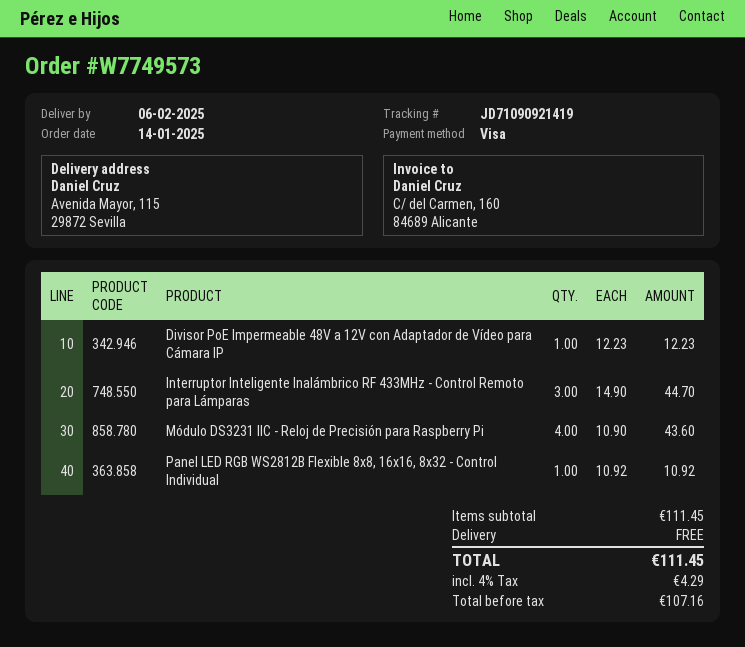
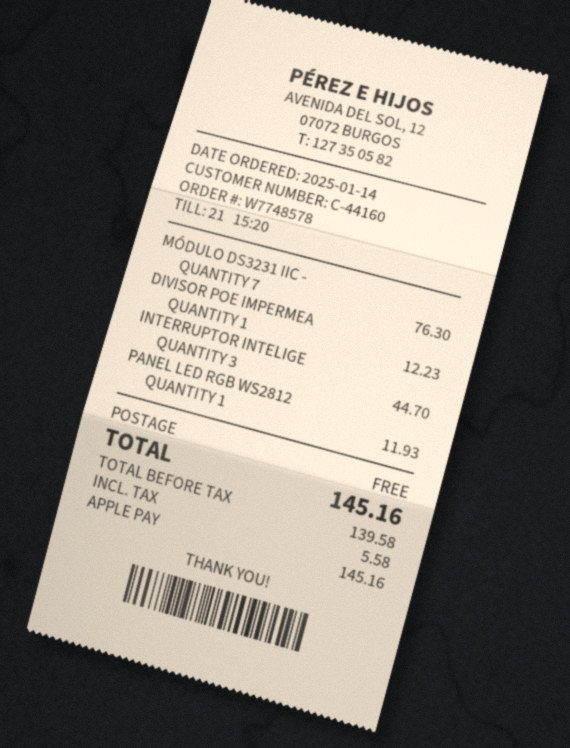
order number: W7749573 -> W7748578
payment method: Visa -> Apple Pay
Módulo DS3231 IIC - Reloj de Precisión para Raspberry Pi: 4 for 43.60 -> 7 for 76.30
Panel LED RGB WS2812B Flexible 8x8, 16x16, 8x32 - Control Individual: 1 for 10.92 -> 1 for 11.93
net: 107.16 -> 139.58
tax: 4.29 -> 5.58
total: 111.45 -> 145.16

